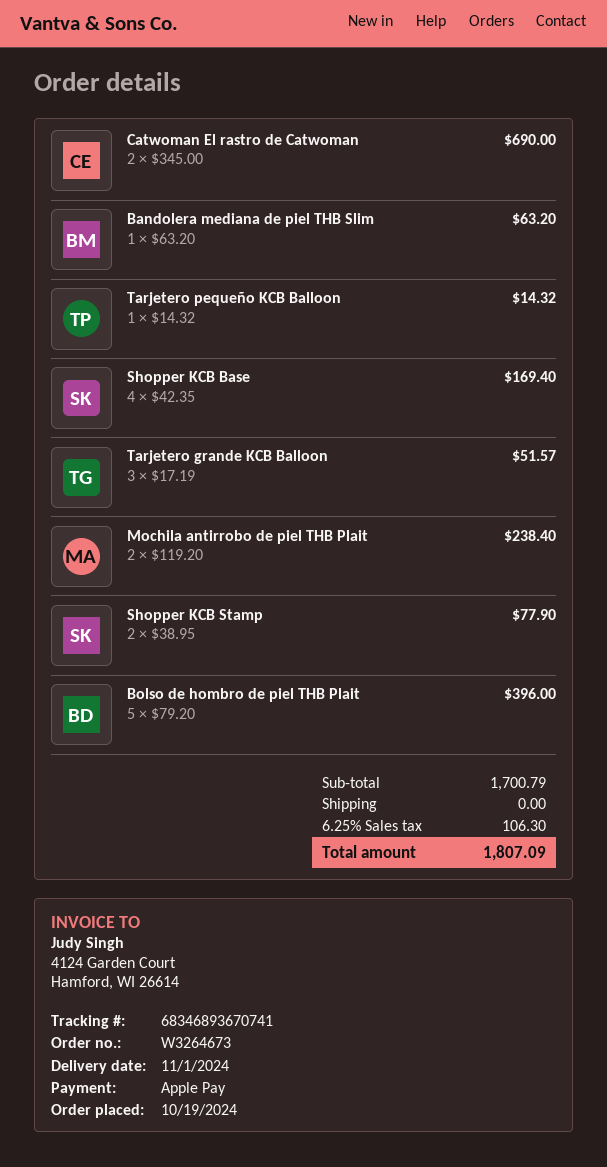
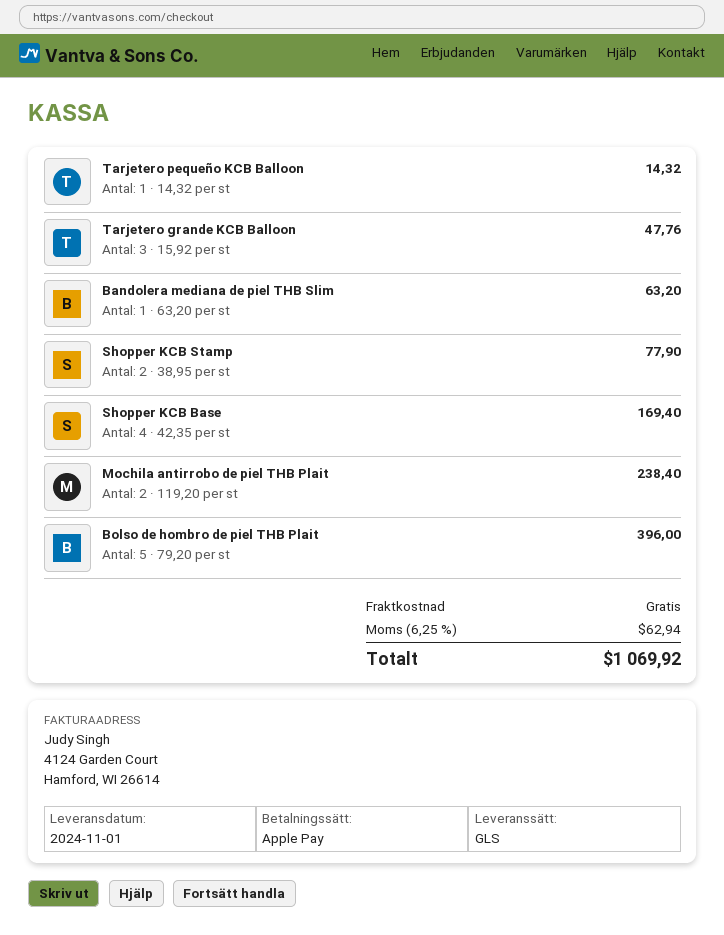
Catwoman El rastro de Catwoman: 2 x 345.00 = 690.00 -> none
Tarjetero grande KCB Balloon: 3 x 17.19 = 51.57 -> 3 x 15.92 = 47.76
tax: 6.25% = 106.30 -> 6.25% = 62.94
total: 1807.09 -> 1069.92

